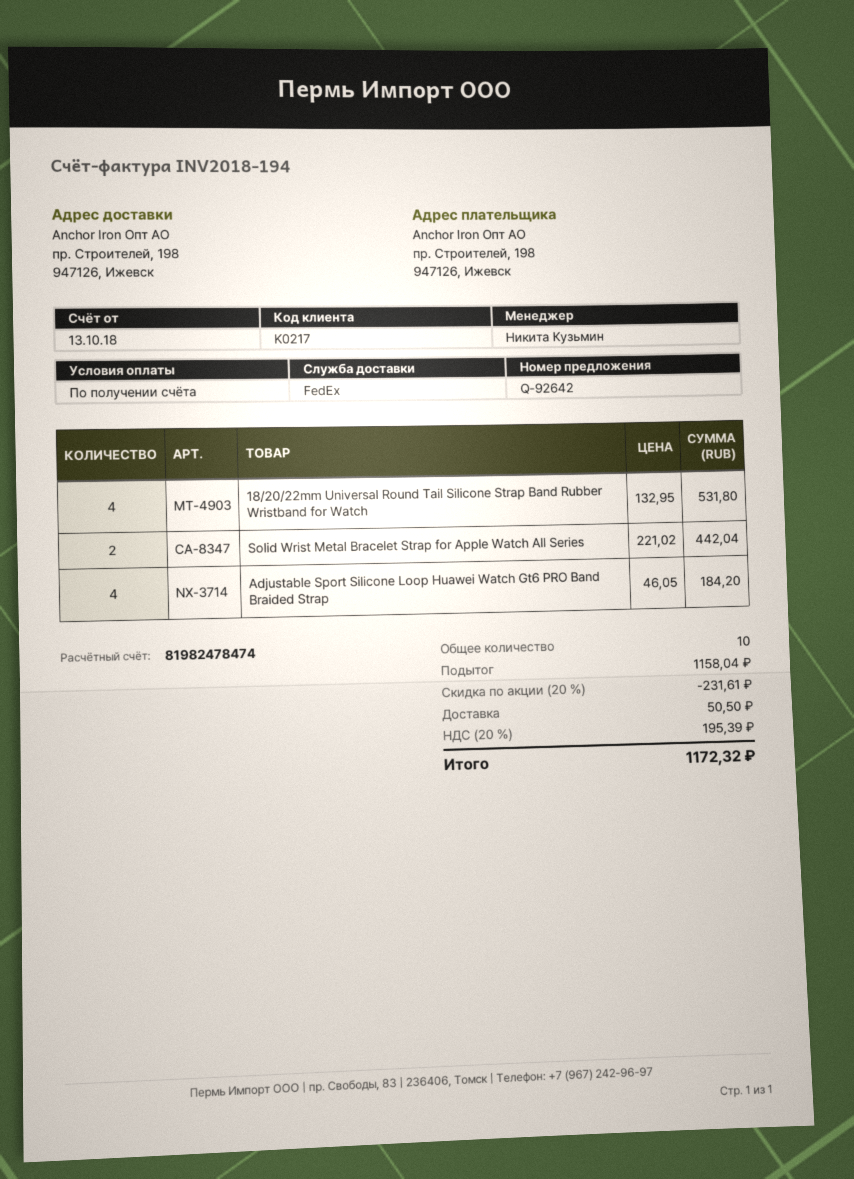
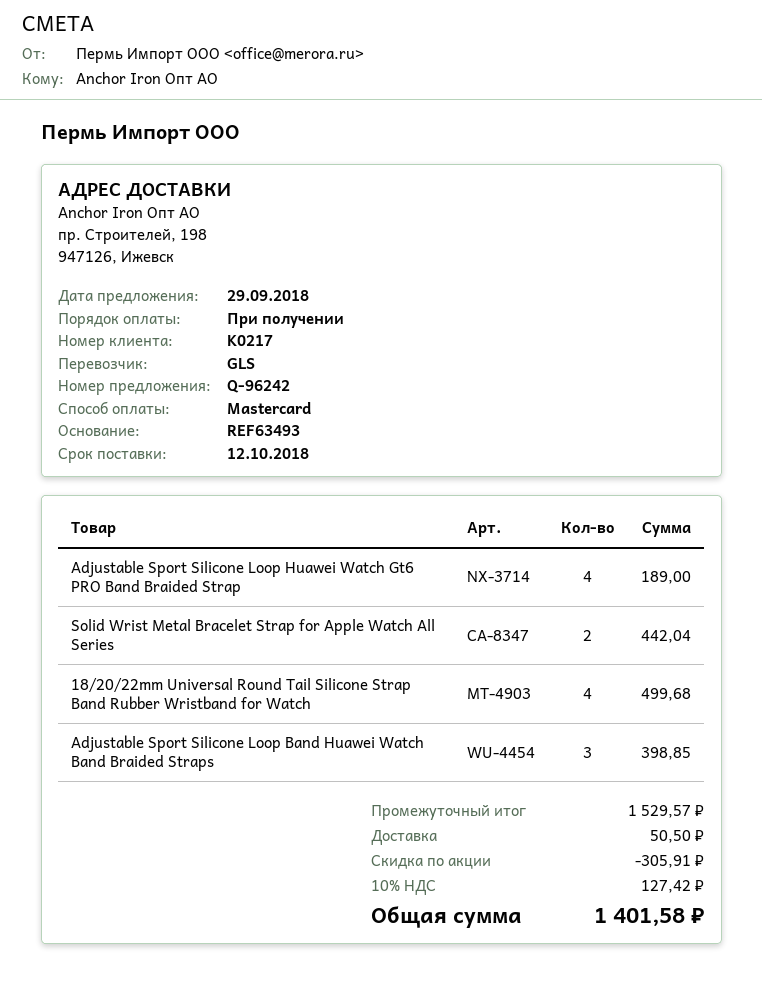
quote number: Q-92642 -> Q-96242
shipping method: FedEx -> GLS
18/20/22mm Universal Round Tail Silicone Strap Band Rubber Wristband for Watch: 4 for 531.80 -> 4 for 499.68
Adjustable Sport Silicone Loop Huawei Watch Gt6 PRO Band Braided Strap: 4 for 184.20 -> 4 for 189.00
Adjustable Sport Silicone Loop Band Huawei Watch Band Braided Straps: none -> 3 for 398.85
subtotal: 1158.04 -> 1529.57
discount: 231.61 -> 305.91
tax: 20% = 195.39 -> 10% = 127.42
total: 1172.32 -> 1401.58

